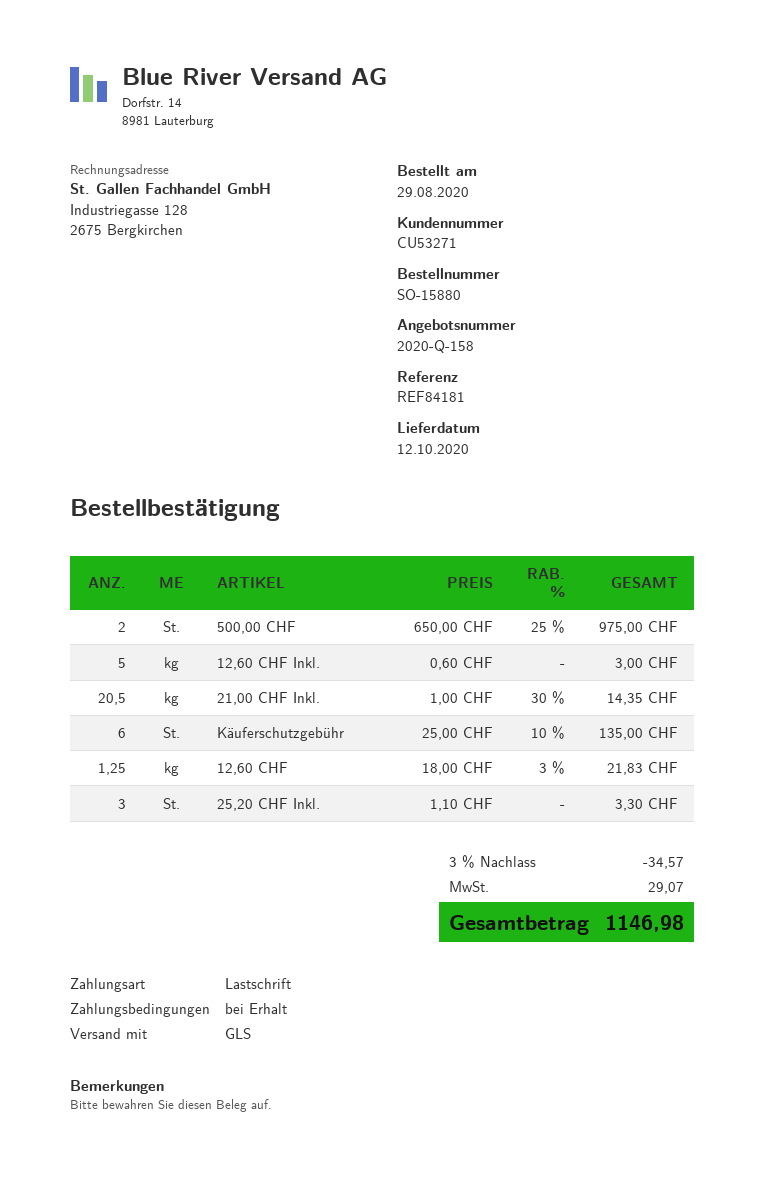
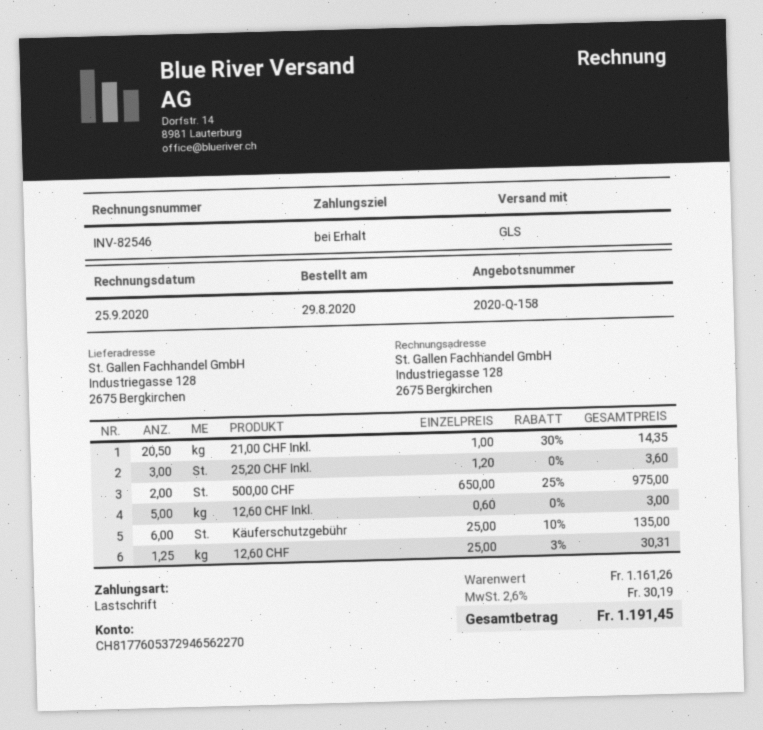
12,60 CHF: 1.25 x 18.00 - 3% = 21.83 -> 1.25 x 25.00 - 3% = 30.31
25,20 CHF Inkl.: 3 x 1.10 = 3.30 -> 3 x 1.20 = 3.60
discount: 3% = 34.57 -> none
tax: 29.07 -> 30.19
total: 1146.98 -> 1191.45

